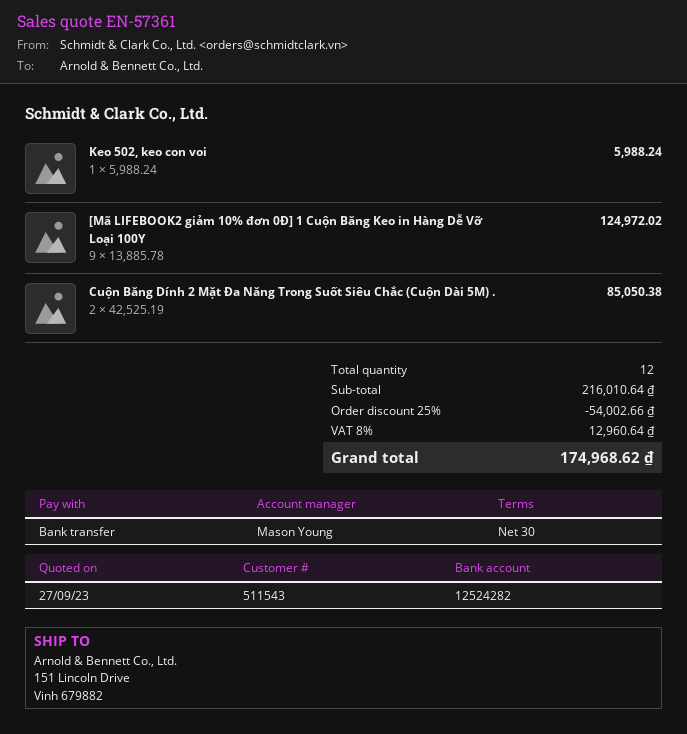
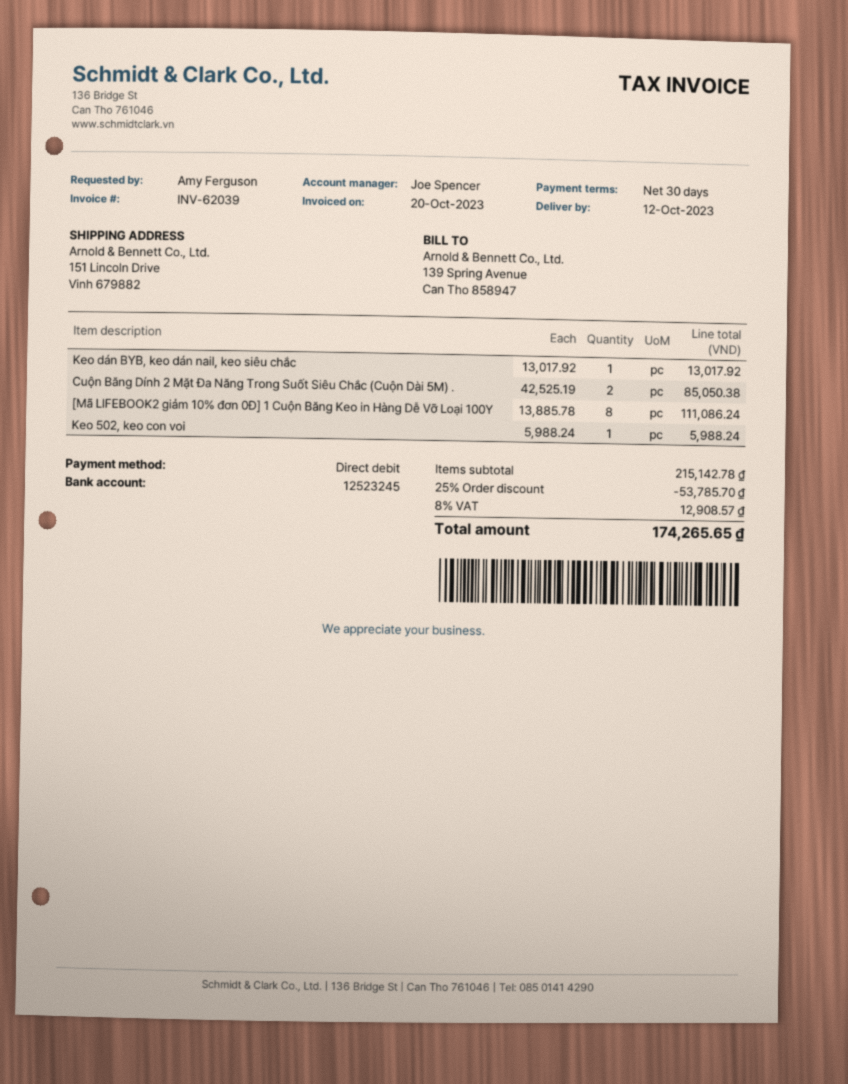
sales rep: Mason Young -> Joe Spencer
payment method: bank transfer -> direct debit
bank account: 12524282 -> 12523245
[Mã LIFEBOOK2 giảm 10% đơn 0Đ] 1 Cuộn Băng Keo in Hàng Dễ Vỡ Loại 100Y: 9 x 13885.78 = 124972.02 -> 8 x 13885.78 = 111086.24
Keo dán BYB, keo dán nail, keo siêu chắc: none -> 1 x 13017.92 = 13017.92
subtotal: 216010.64 -> 215142.78
discount: 25% = 54002.66 -> 25% = 53785.70
tax: 8% = 12960.64 -> 8% = 12908.57
total: 174968.62 -> 174265.65

